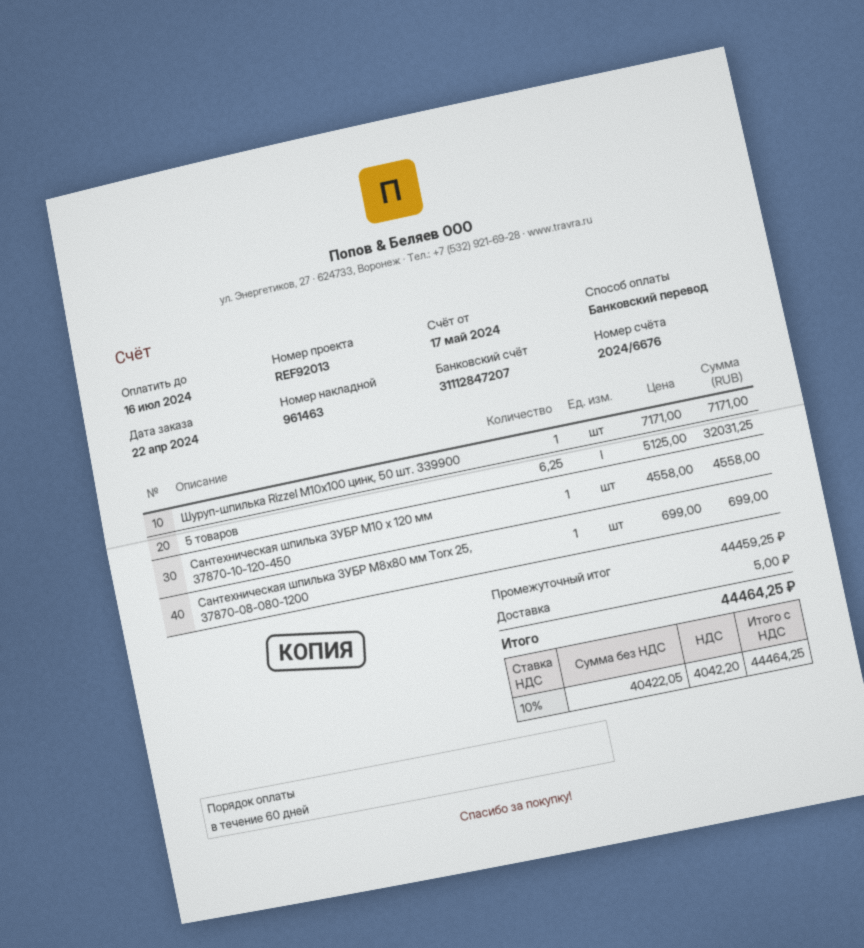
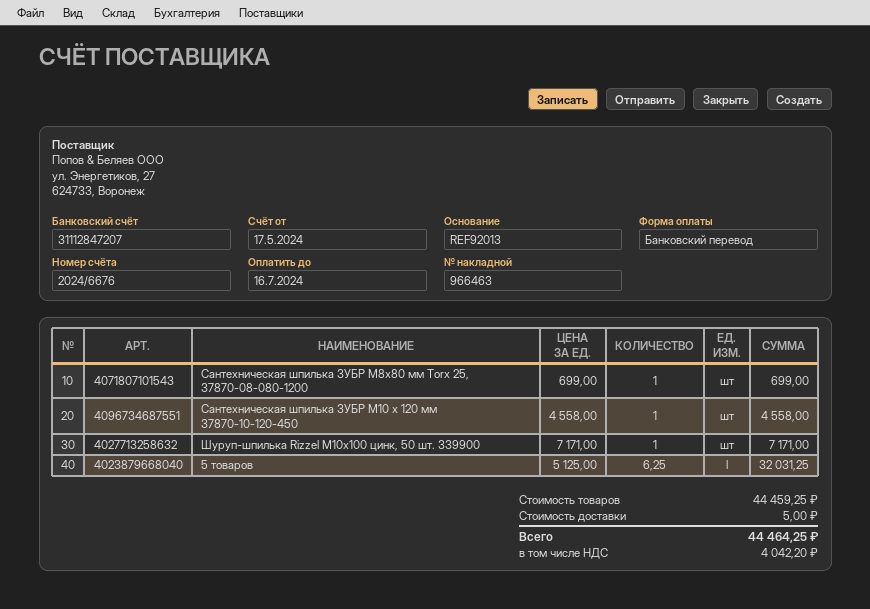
delivery note number: 961463 -> 966463

